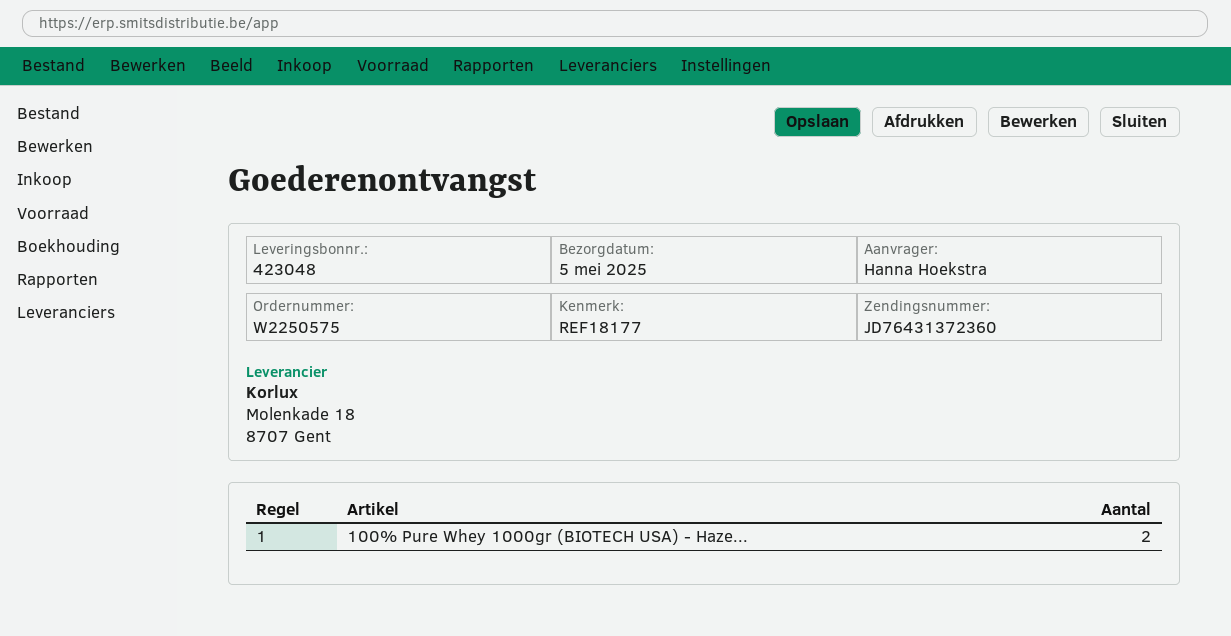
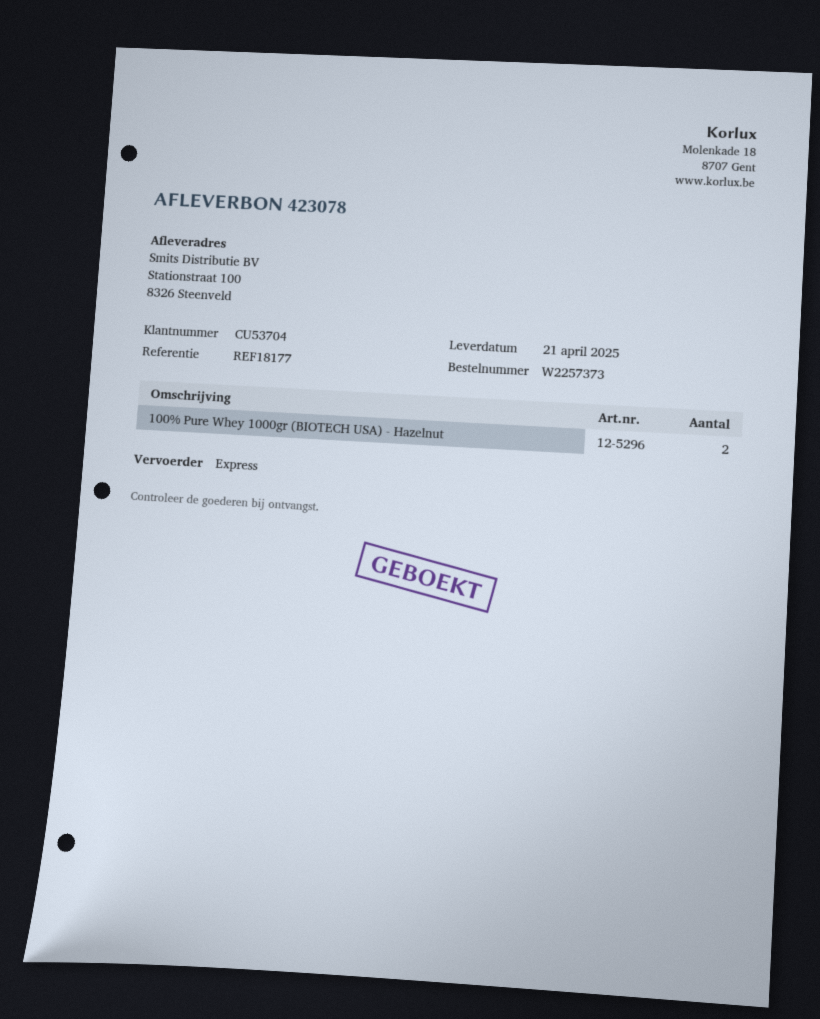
order number: W2250575 -> W2257373
delivery note number: 423048 -> 423078
delivery date: 2025-05-05 -> 2025-04-21

